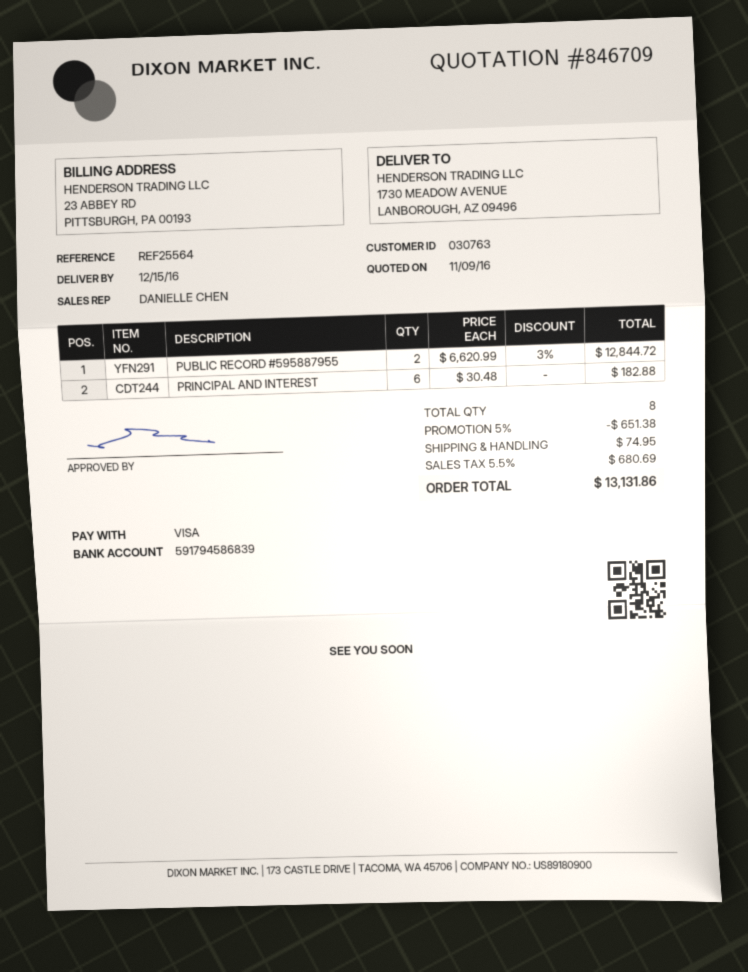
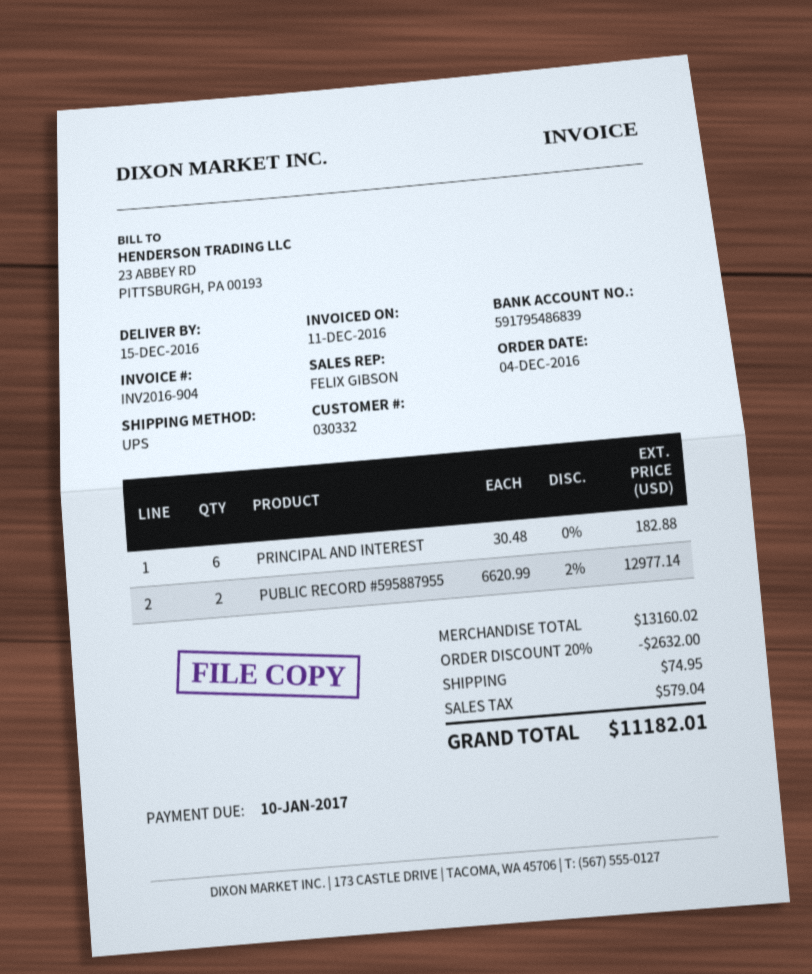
customer number: 030763 -> 030332
sales rep: DANIELLE CHEN -> FELIX GIBSON
bank account: 591794586839 -> 591795486839
PUBLIC RECORD #595887955: 2 x 6620.99 - 3% = 12844.72 -> 2 x 6620.99 - 2% = 12977.14
discount: 5% = 651.38 -> 20% = 2632.00
tax: 680.69 -> 579.04
total: 13131.86 -> 11182.01

